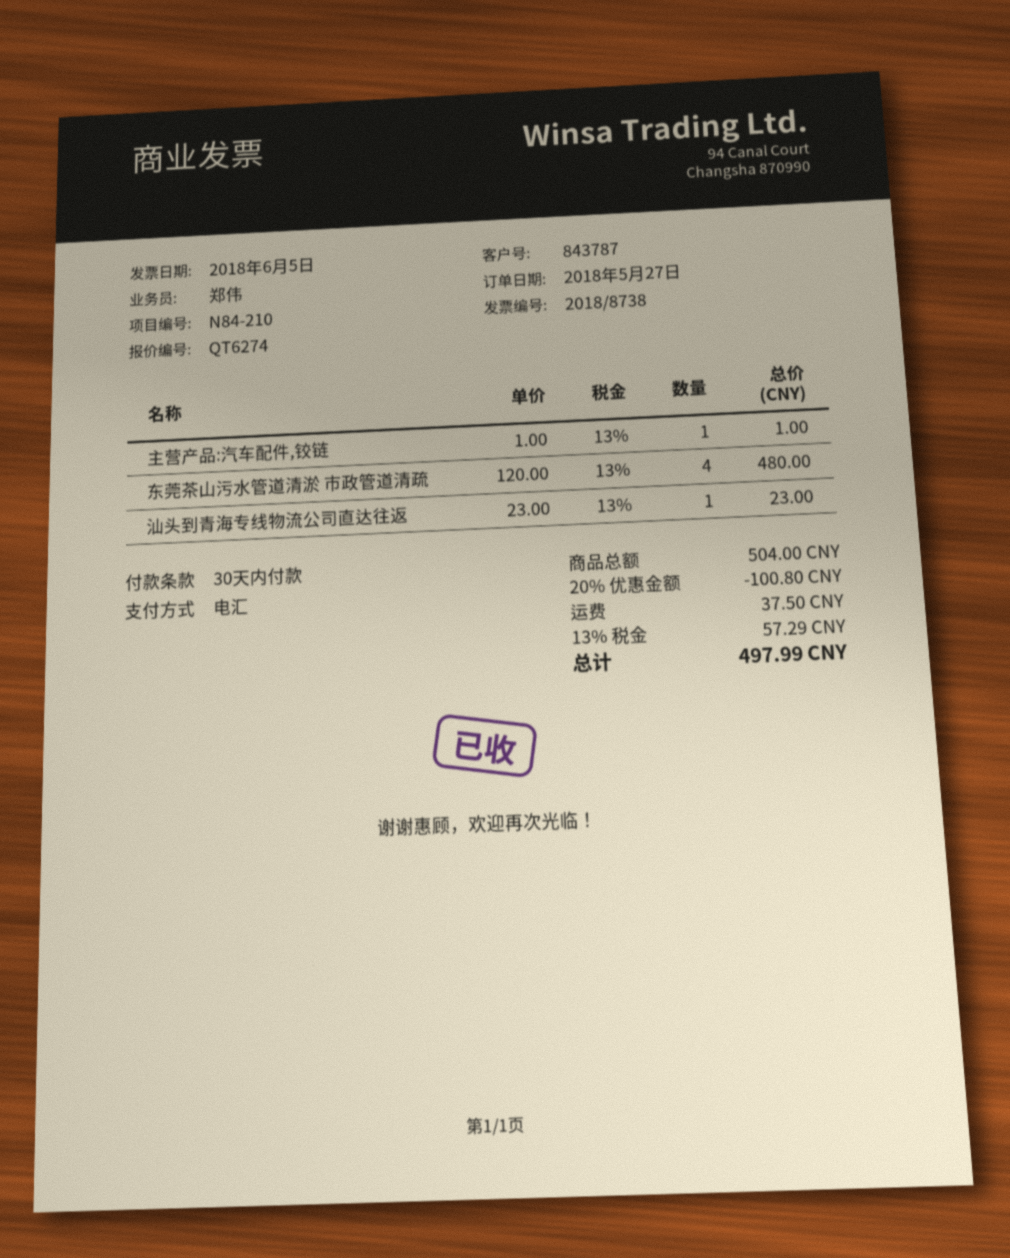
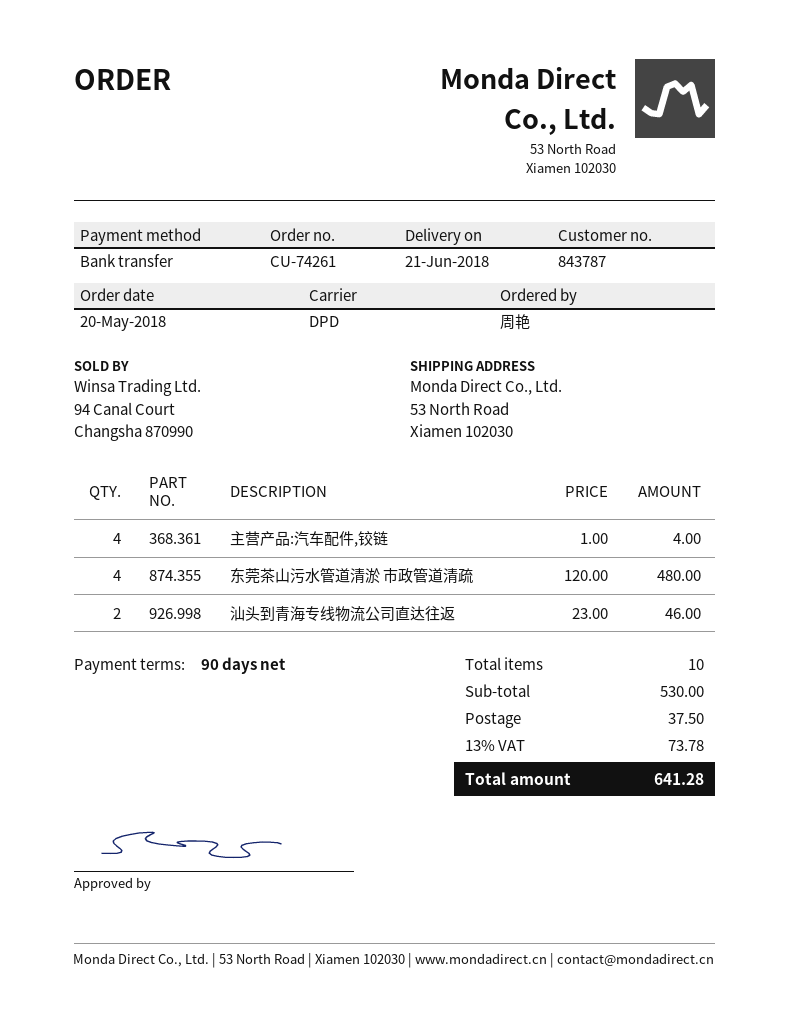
order date: 2018-05-27 -> 2018-05-20
payment terms: 30 days -> 90 days
主营产品:汽车配件,铰链: 1 x 1.00 = 1.00 -> 4 x 1.00 = 4.00
汕头到青海专线物流公司直达往返: 1 x 23.00 = 23.00 -> 2 x 23.00 = 46.00
subtotal: 504.00 -> 530.00
discount: 20% = 100.80 -> none
tax: 13% = 57.29 -> 13% = 73.78
total: 497.99 -> 641.28

